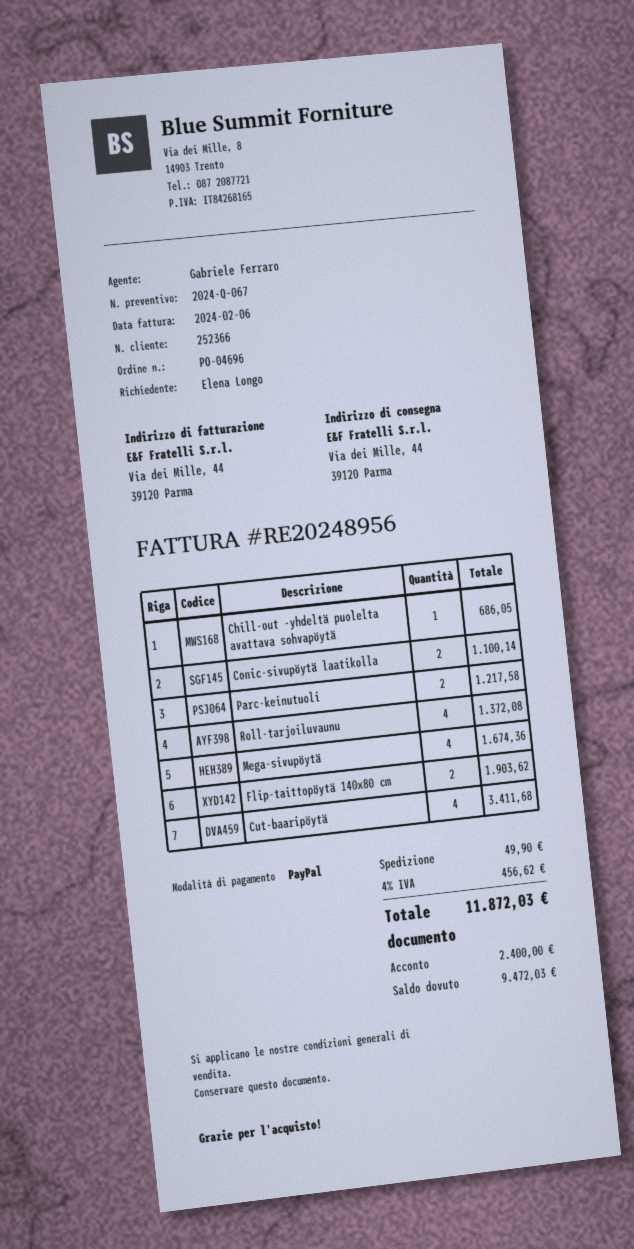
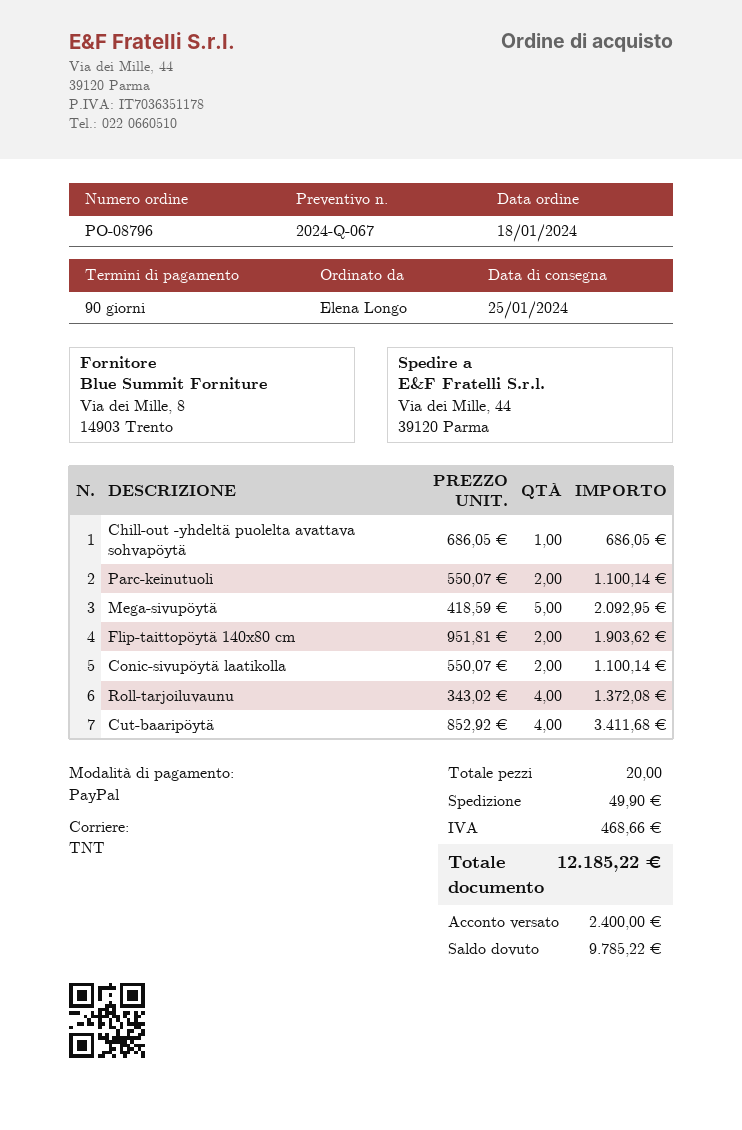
order number: PO-04696 -> PO-08796
Parc-keinutuoli: 2 for 1217.58 -> 2 for 1100.14
Mega-sivupöytä: 4 for 1674.36 -> 5 for 2092.95
tax: 456.62 -> 468.66
total: 11872.03 -> 12185.22
balance: 9472.03 -> 9785.22

